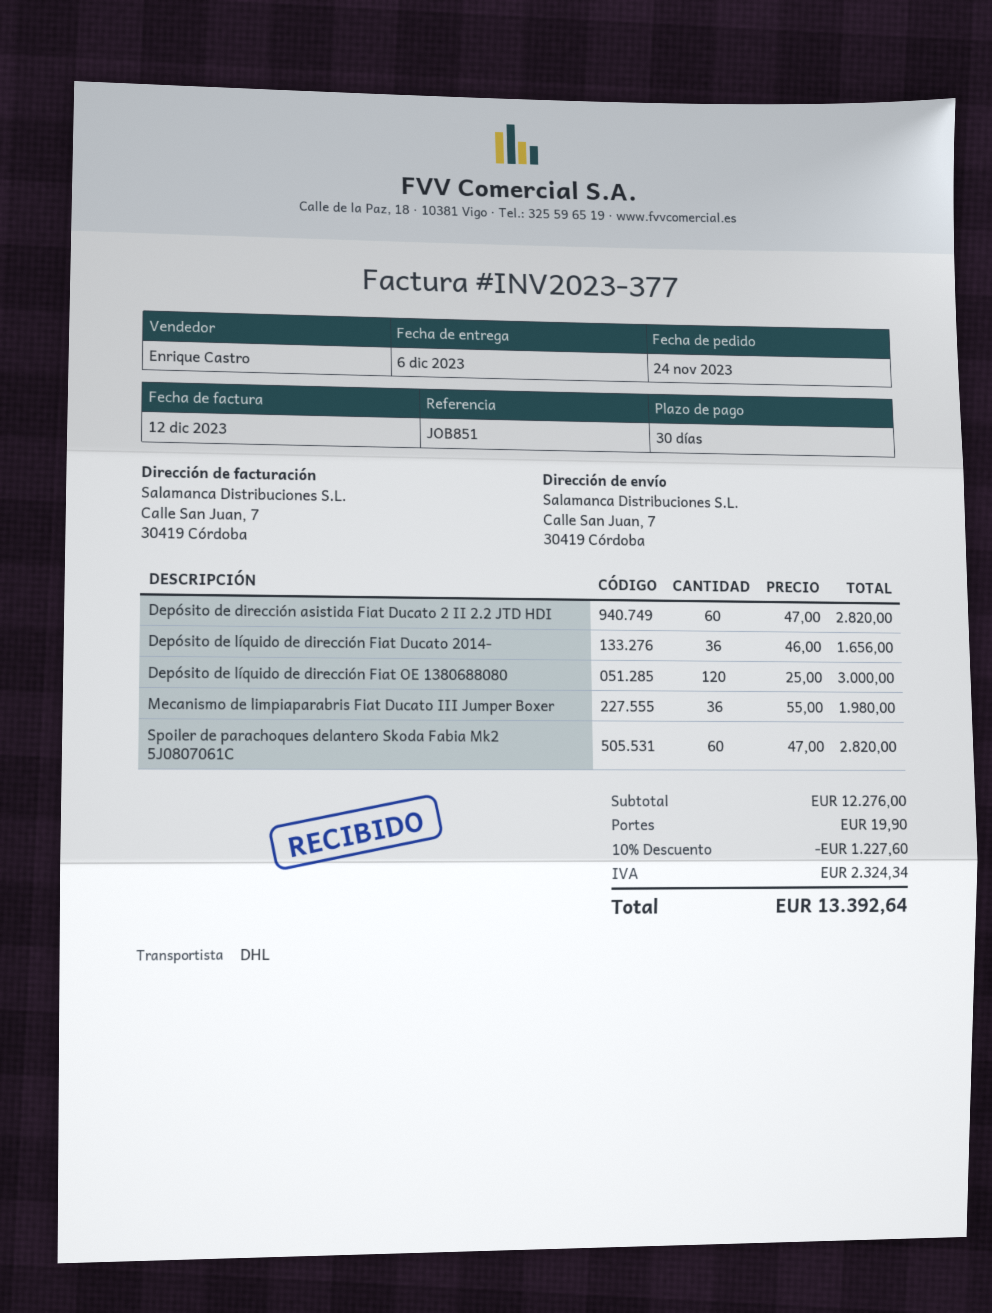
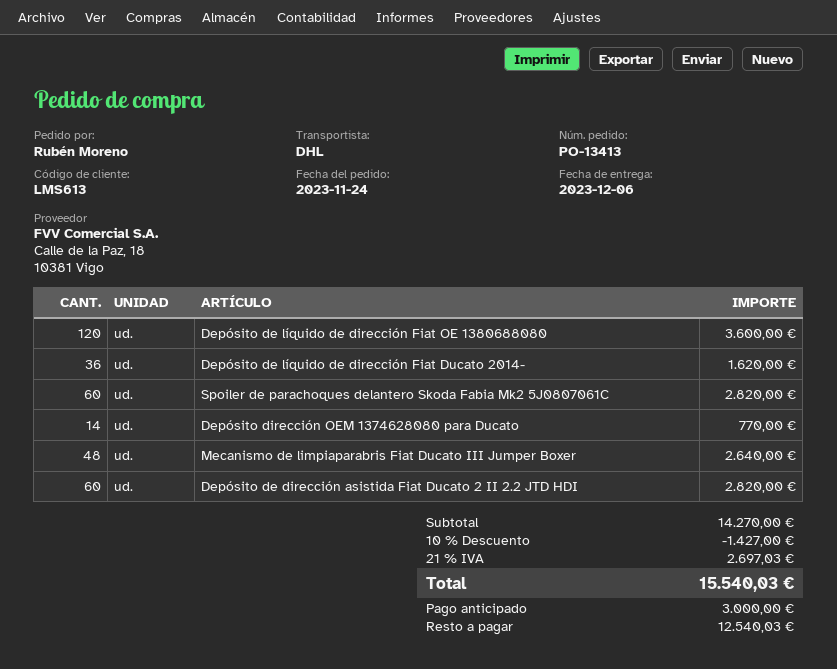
Depósito de líquido de dirección Fiat Ducato 2014-: 36 for 1656.00 -> 36 for 1620.00
Depósito de líquido de dirección Fiat OE 1380688080: 120 for 3000.00 -> 120 for 3600.00
Mecanismo de limpiaparabris Fiat Ducato III Jumper Boxer: 36 for 1980.00 -> 48 for 2640.00
Depósito dirección OEM 1374628080 para Ducato: none -> 14 for 770.00
subtotal: 12276.00 -> 14270.00
discount: 10% = 1227.60 -> 10% = 1427.00
shipping: 19.90 -> none
tax: 2324.34 -> 2697.03
total: 13392.64 -> 15540.03

